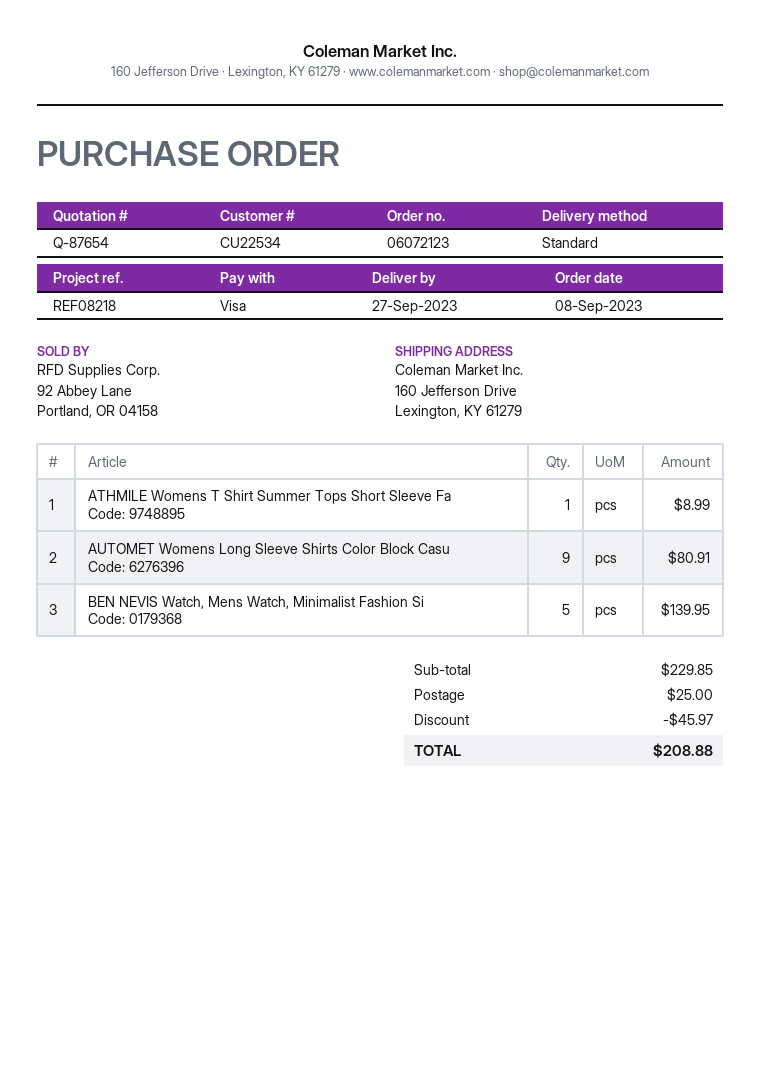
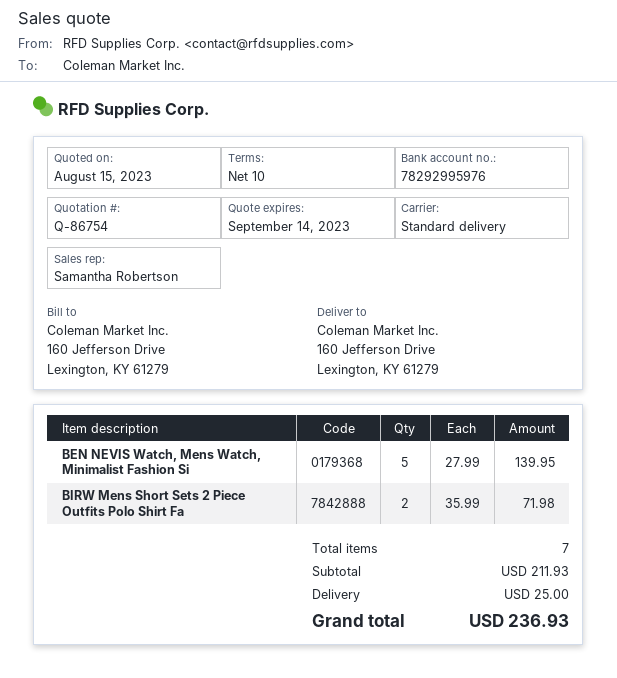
quote number: Q-87654 -> Q-86754
ATHMILE Womens T Shirt Summer Tops Short Sleeve Fa: 1 for 8.99 -> none
AUTOMET Womens Long Sleeve Shirts Color Block Casu: 9 for 80.91 -> none
BIRW Mens Short Sets 2 Piece Outfits Polo Shirt Fa: none -> 2 for 71.98
subtotal: 229.85 -> 211.93
discount: 45.97 -> none
total: 208.88 -> 236.93

